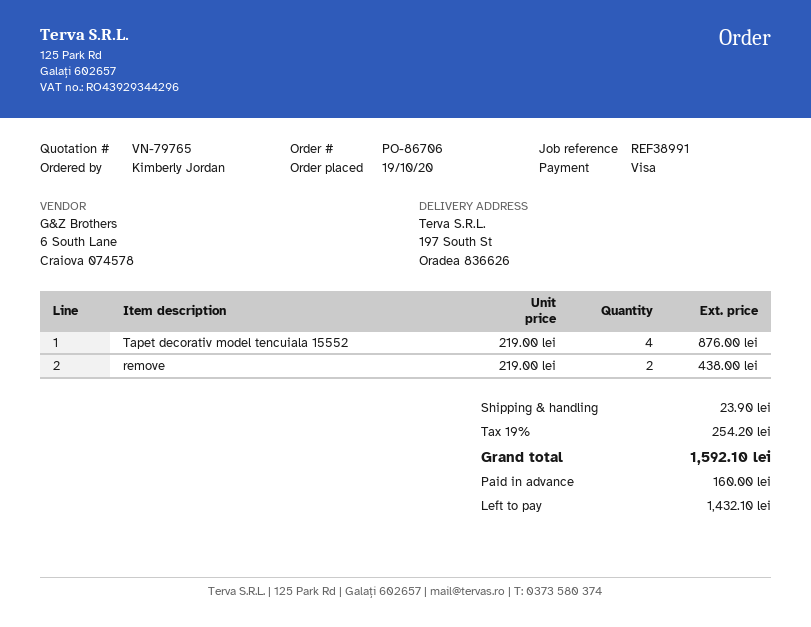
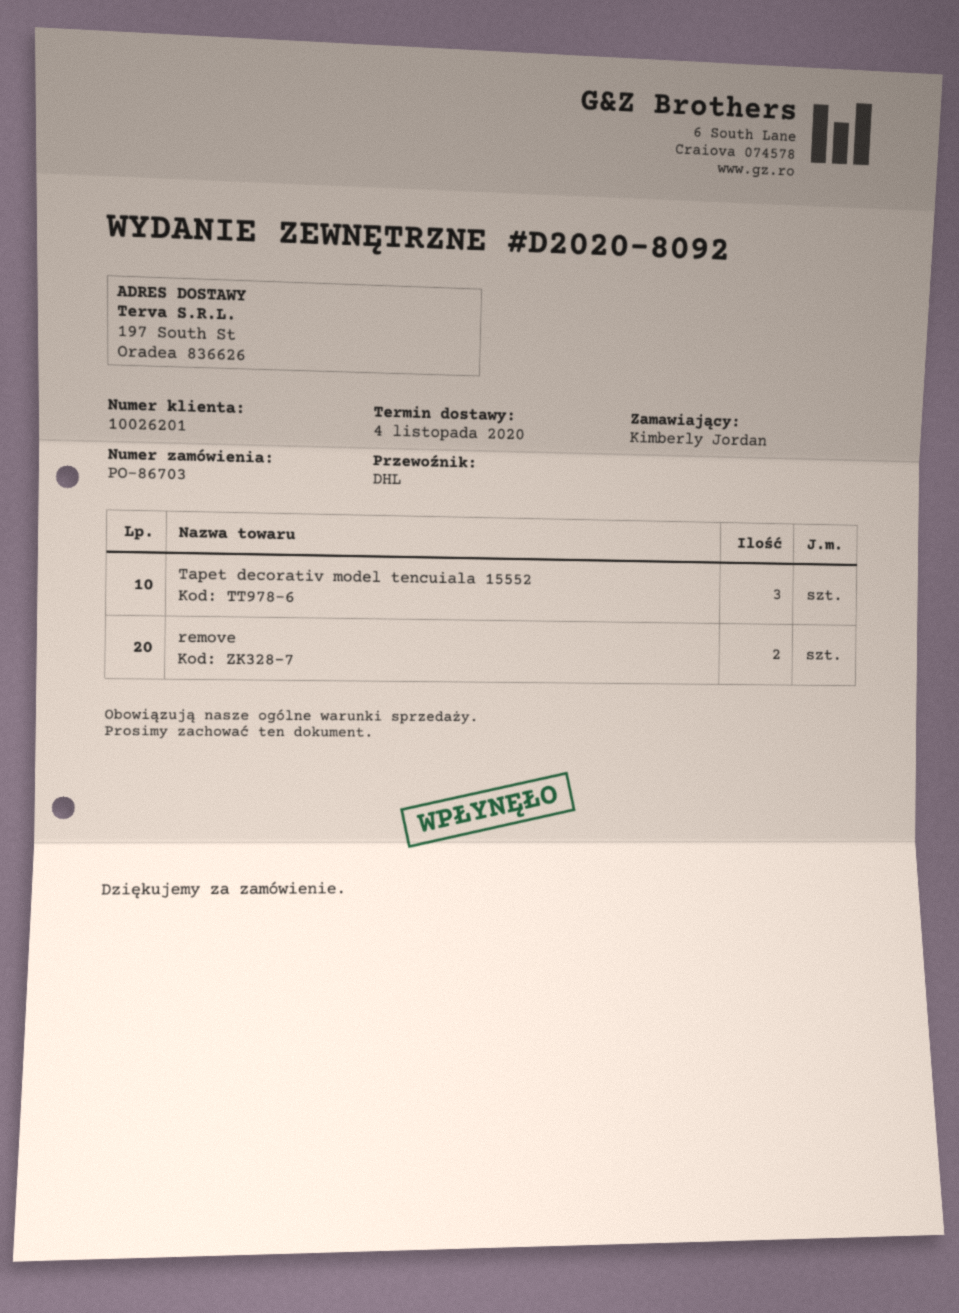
order number: PO-86706 -> PO-86703
Tapet decorativ model tencuiala 15552: 4 -> 3

